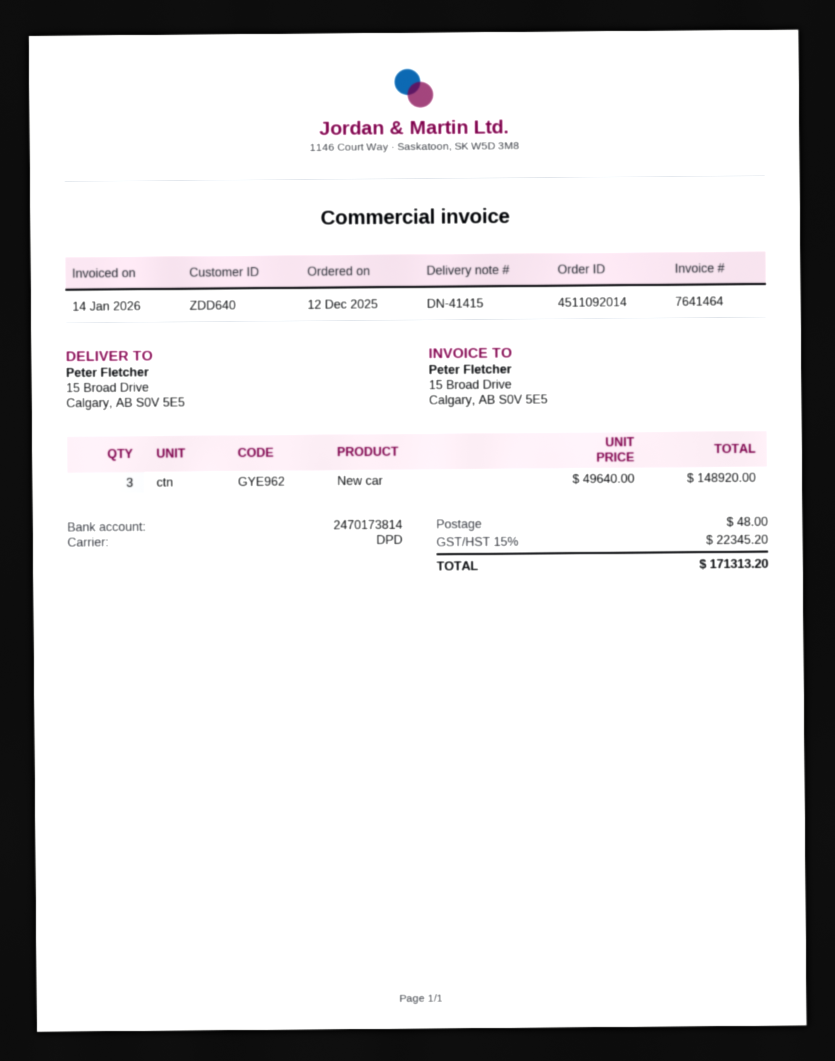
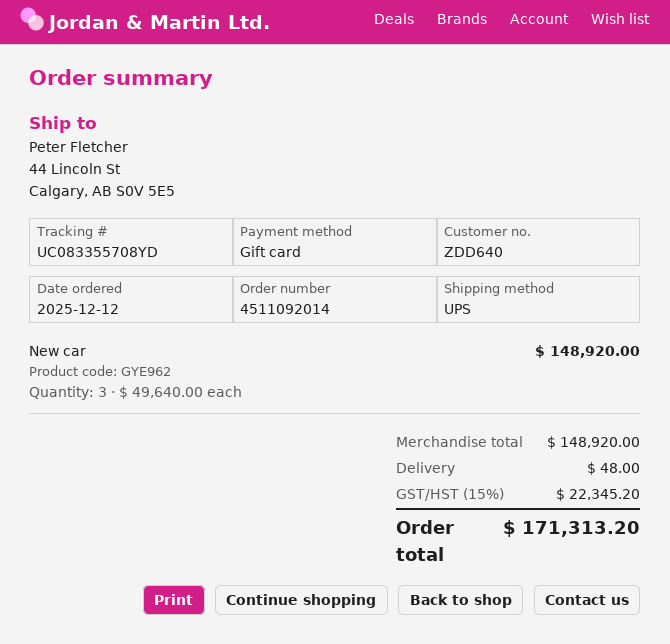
shipping method: DPD -> UPS
ship to: 15 Broad Drive, Calgary, AB S0V 5E5 -> 44 Lincoln St, Calgary, AB S0V 5E5

